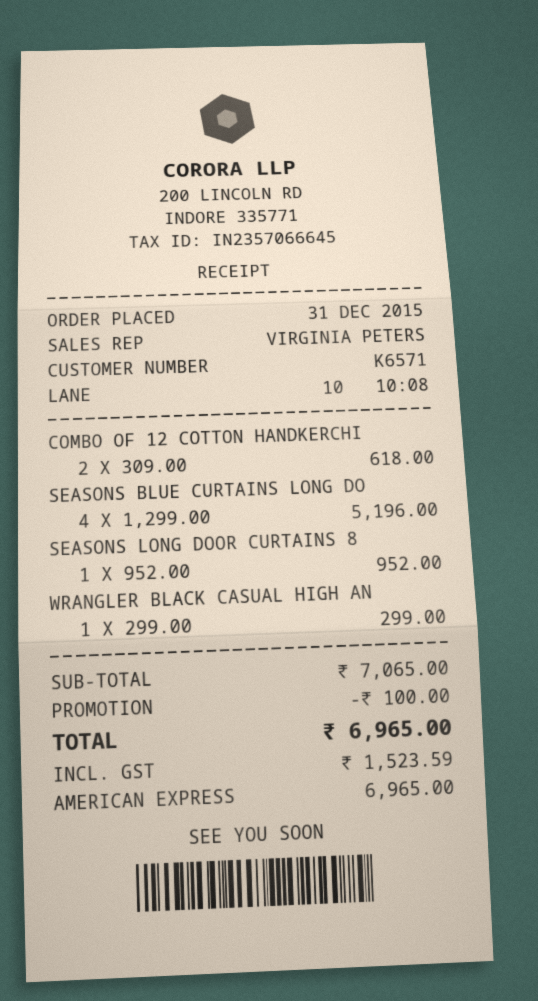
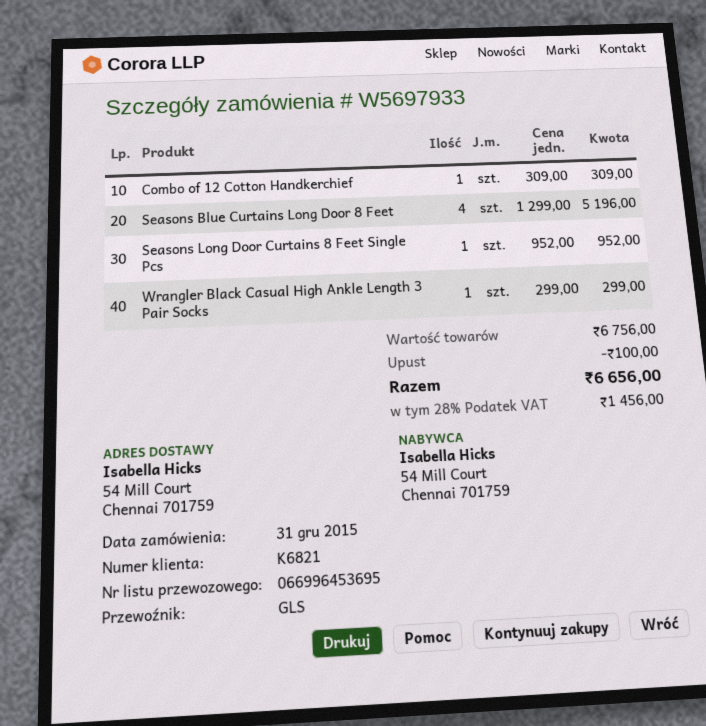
customer number: K6571 -> K6821
COMBO OF 12 COTTON HANDKERCHI: 2 x 309.00 = 618.00 -> 1 x 309.00 = 309.00
subtotal: 7065.00 -> 6756.00
tax: 1523.59 -> 1456.00
total: 6965.00 -> 6656.00

